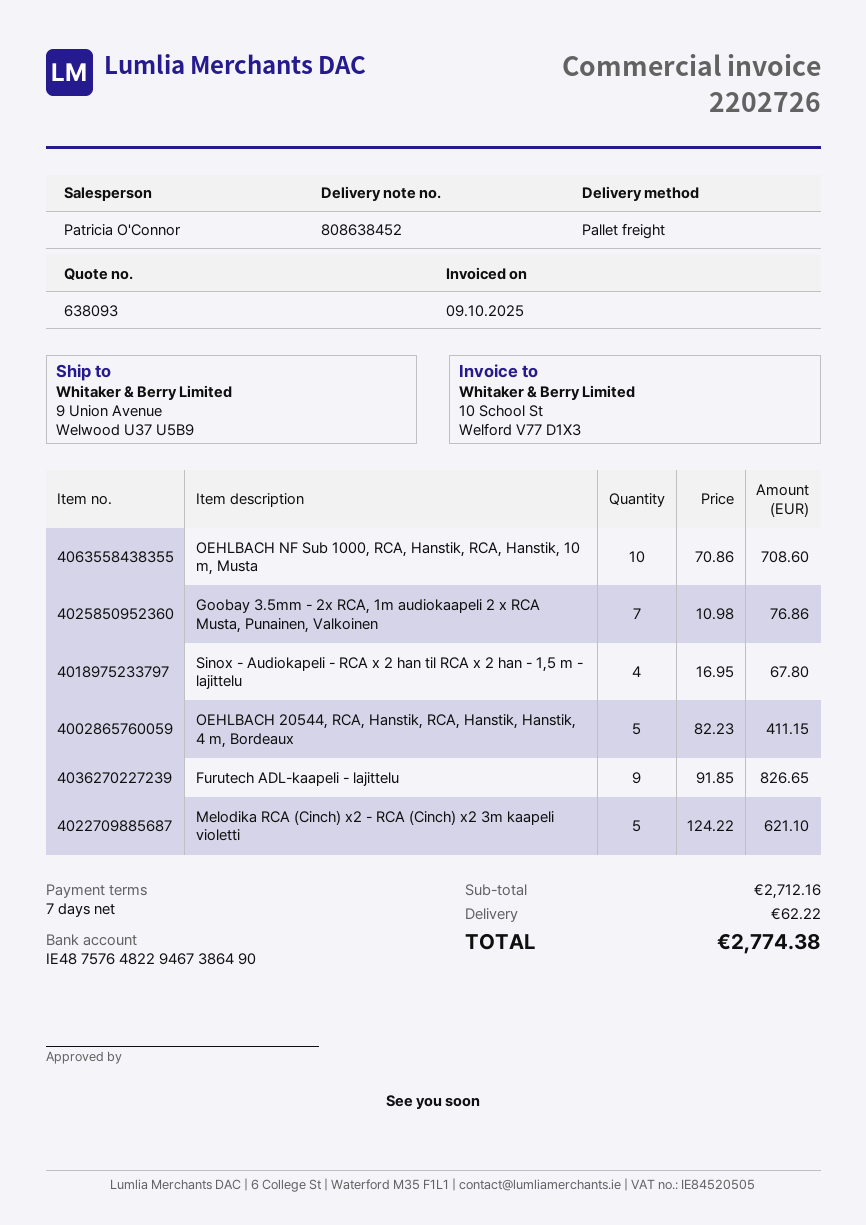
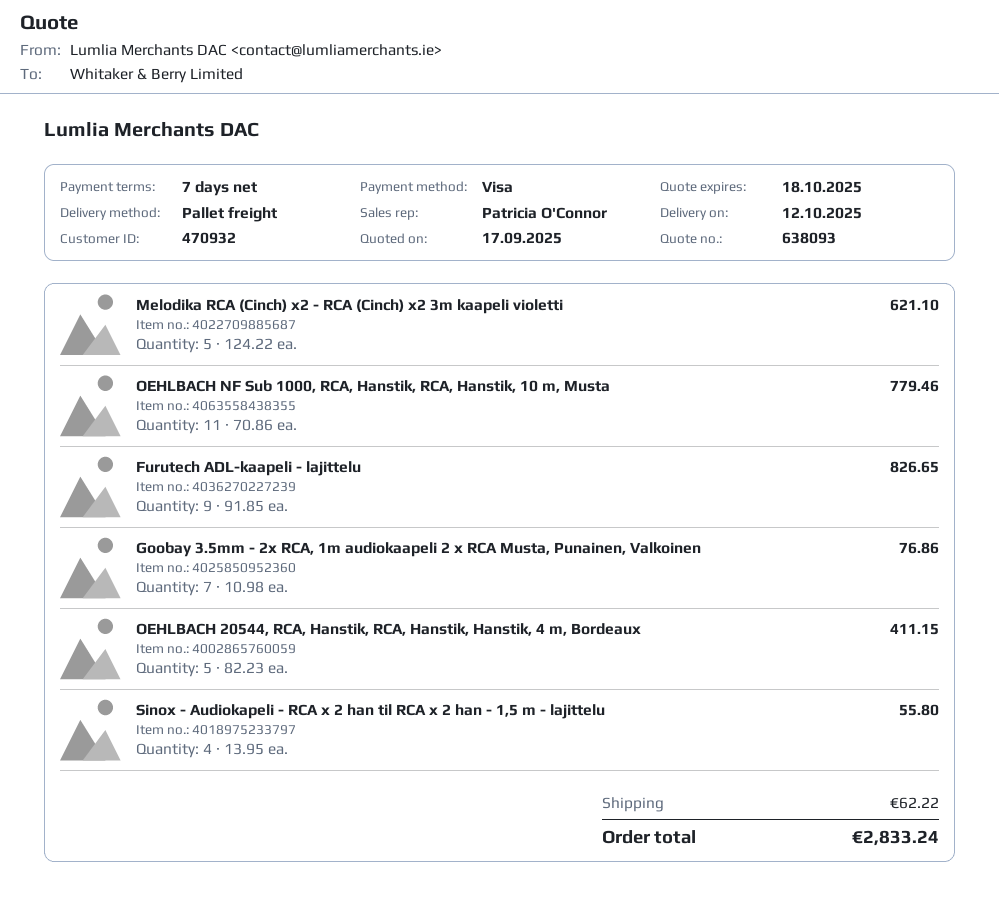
OEHLBACH NF Sub 1000, RCA, Hanstik, RCA, Hanstik, 10 m, Musta: 10 x 70.86 = 708.60 -> 11 x 70.86 = 779.46
Sinox - Audiokapeli - RCA x 2 han til RCA x 2 han - 1,5 m - lajittelu: 4 x 16.95 = 67.80 -> 4 x 13.95 = 55.80
total: 2774.38 -> 2833.24

